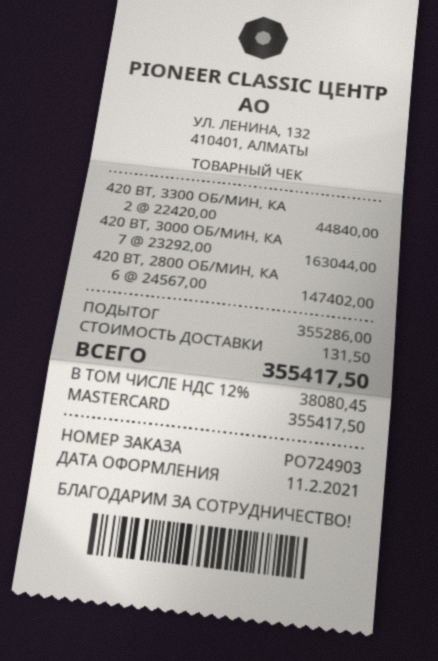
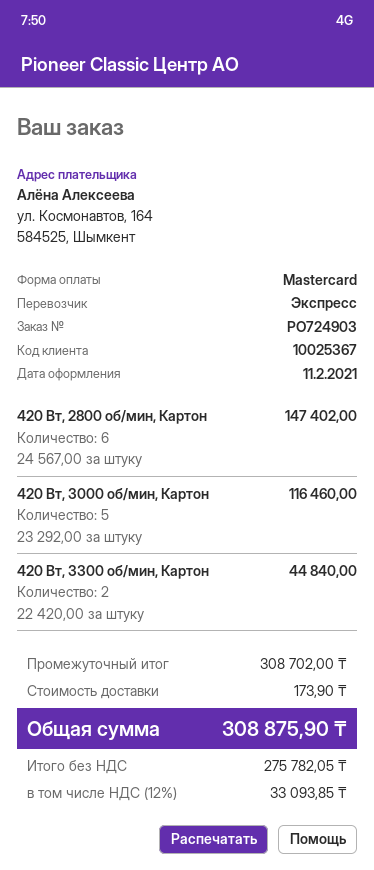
420 ВТ, 3000 ОБ/МИН, КА: 7 x 23292.00 = 163044.00 -> 5 x 23292.00 = 116460.00
subtotal: 355286.00 -> 308702.00
shipping: 131.50 -> 173.90
tax: 12% = 38080.45 -> 12% = 33093.85
total: 355417.50 -> 308875.90

